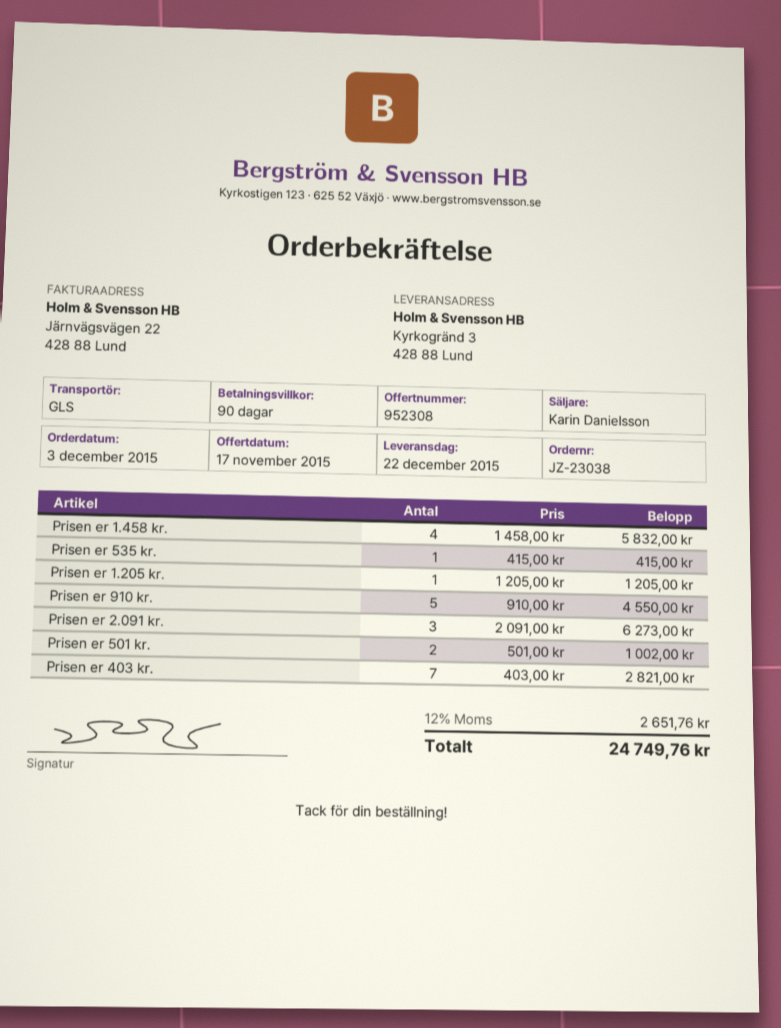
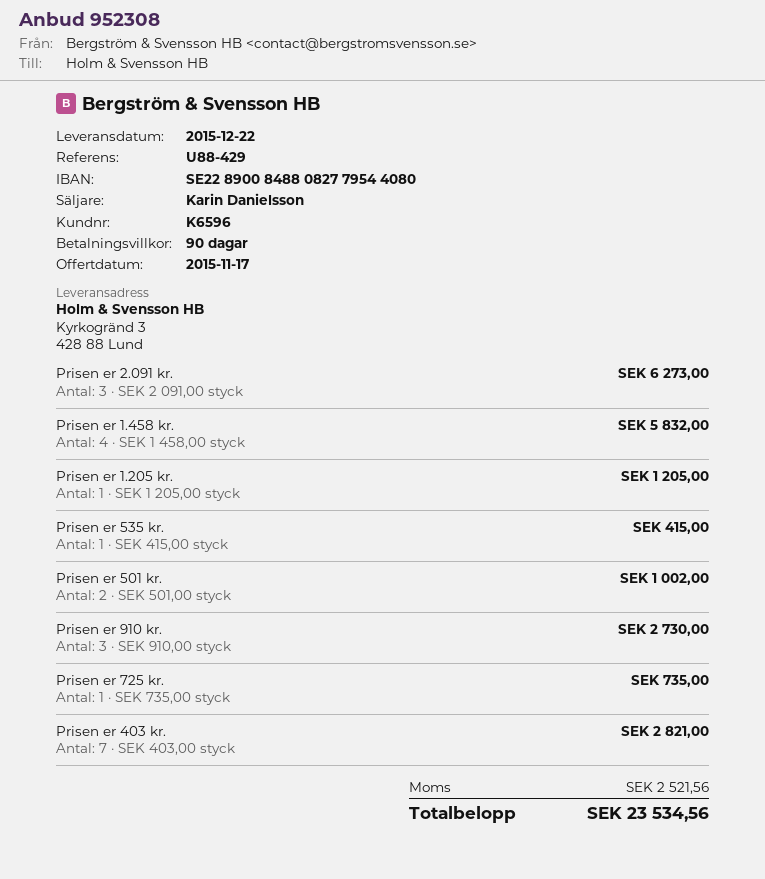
Prisen er 910 kr.: 5 x 910.00 = 4550.00 -> 3 x 910.00 = 2730.00
Prisen er 725 kr.: none -> 1 x 735.00 = 735.00
tax: 2651.76 -> 2521.56
total: 24749.76 -> 23534.56

